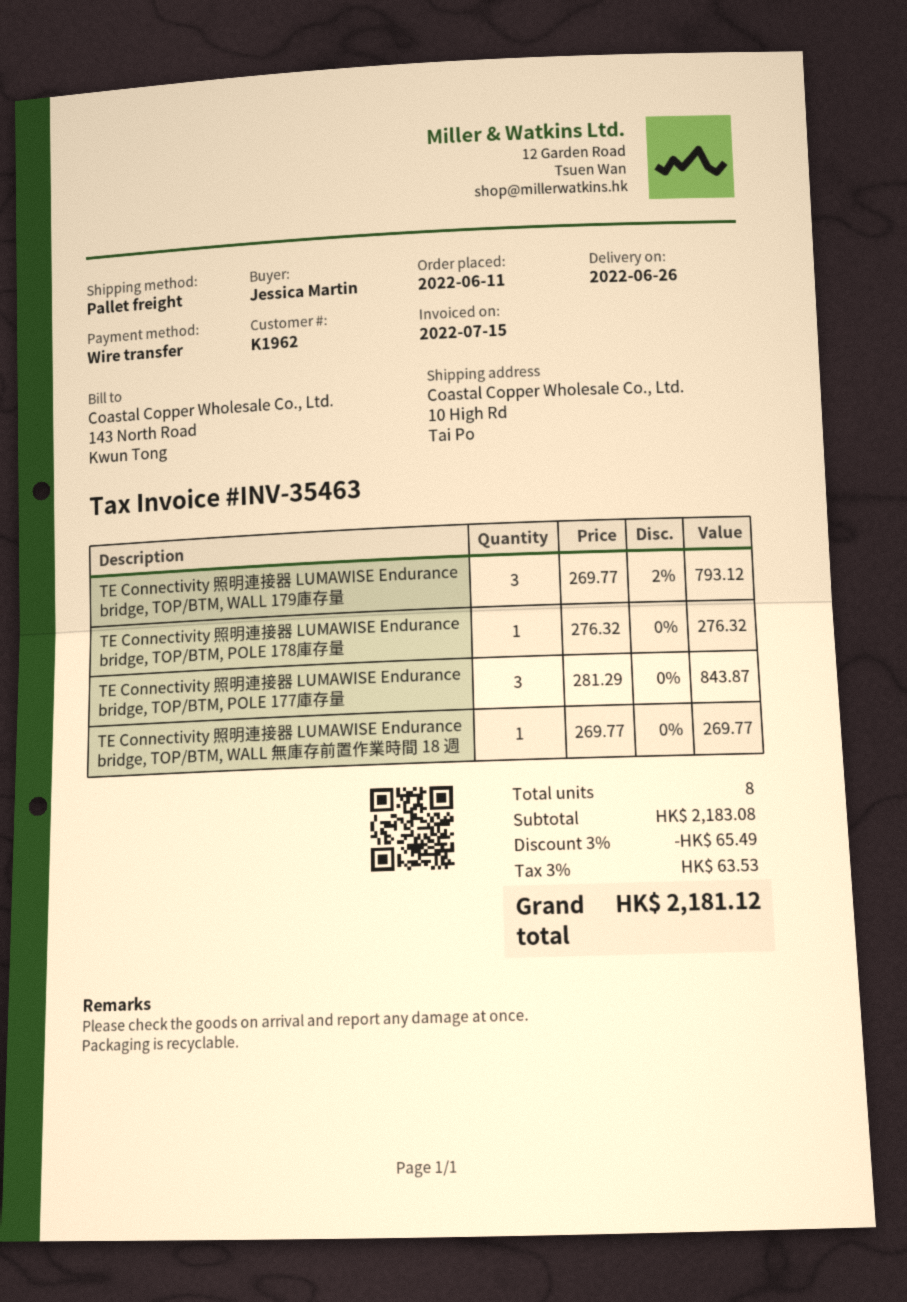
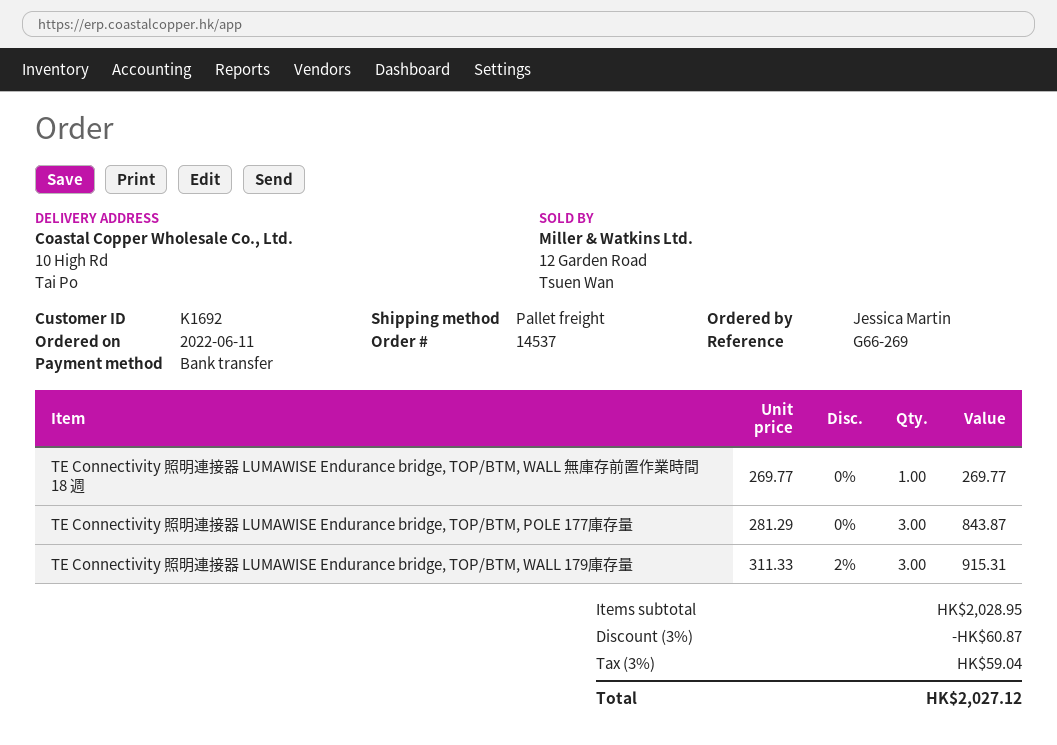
customer number: K1962 -> K1692
TE Connectivity 照明連接器 LUMAWISE Endurance bridge, TOP/BTM, WALL 179庫存量: 3 x 269.77 - 2% = 793.12 -> 3 x 311.33 - 2% = 915.31
TE Connectivity 照明連接器 LUMAWISE Endurance bridge, TOP/BTM, POLE 178庫存量: 1 x 276.32 = 276.32 -> none
subtotal: 2183.08 -> 2028.95
discount: 3% = 65.49 -> 3% = 60.87
tax: 3% = 63.53 -> 3% = 59.04
total: 2181.12 -> 2027.12

